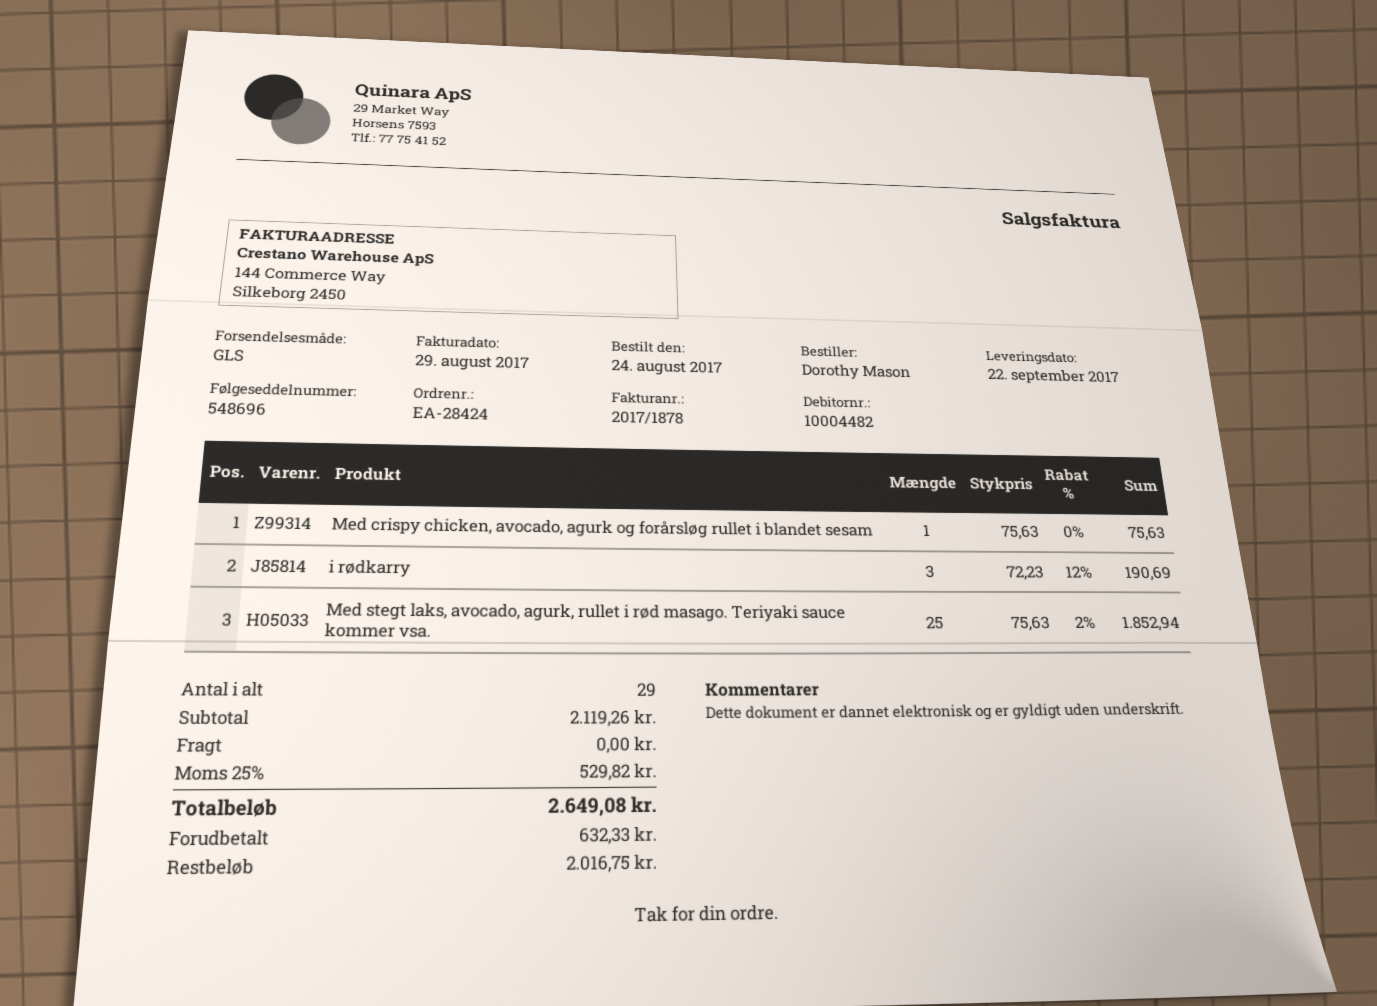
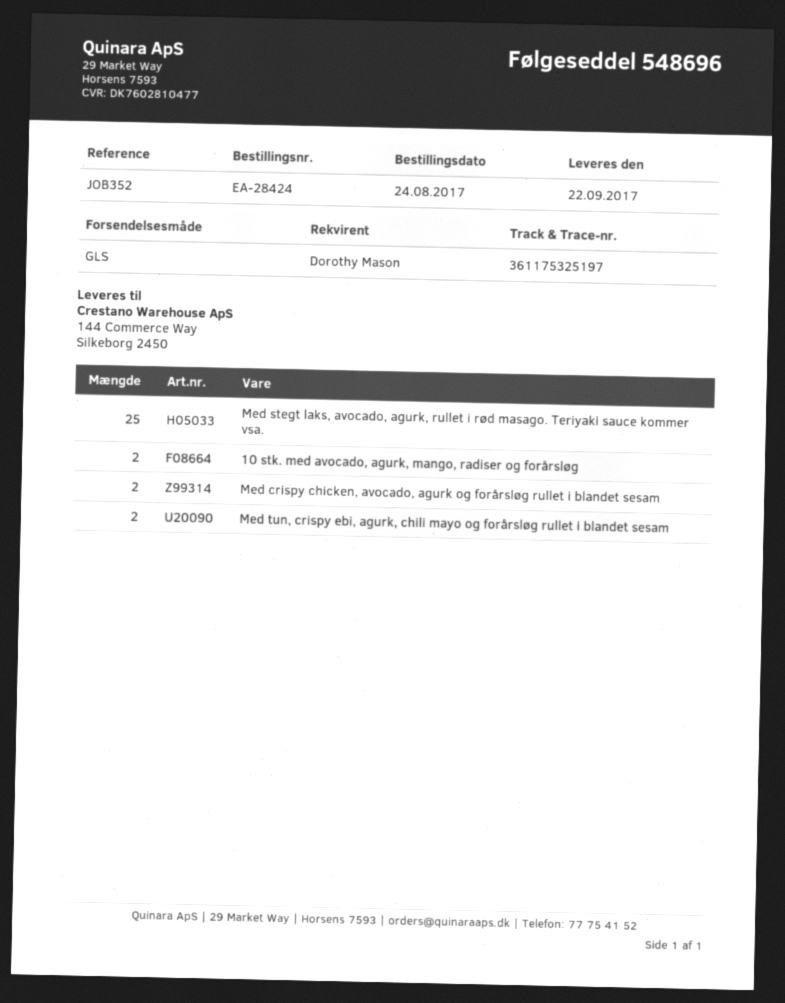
Med crispy chicken, avocado, agurk og forårsløg rullet i blandet sesam: 1 -> 2
i rødkarry: 3 -> none
10 stk. med avocado, agurk, mango, radiser og forårsløg: none -> 2
Med tun, crispy ebi, agurk, chili mayo og forårsløg rullet i blandet sesam: none -> 2

